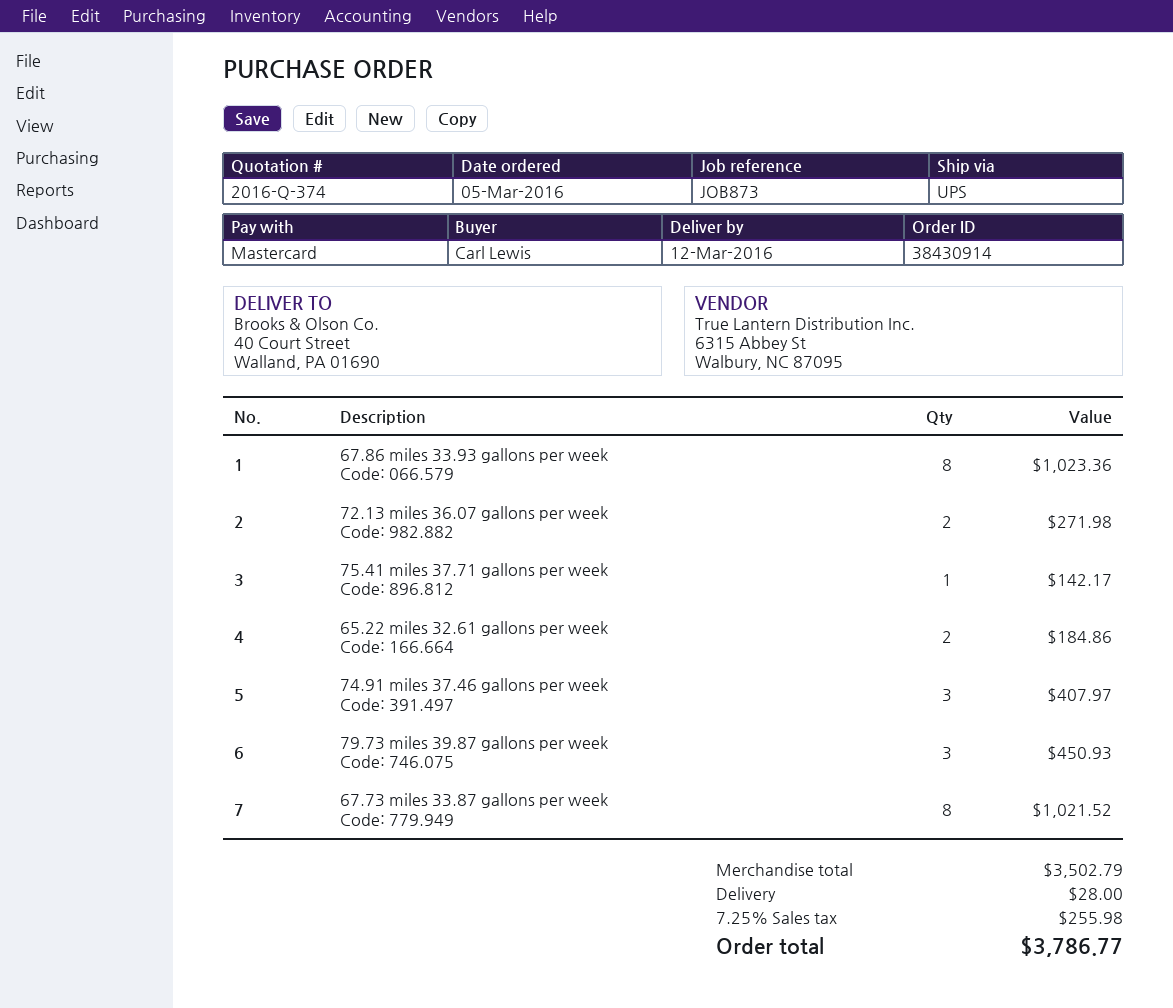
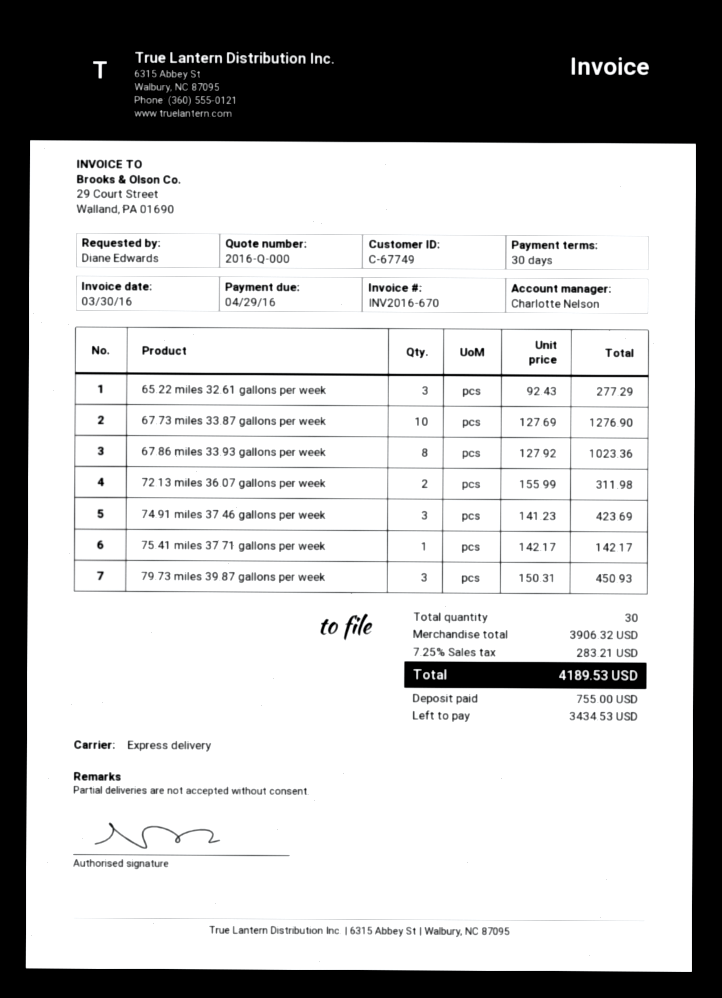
quote number: 2016-Q-374 -> 2016-Q-000
ordered by: Carl Lewis -> Diane Edwards
shipping method: UPS -> express
72.13 miles 36.07 gallons per week: 2 for 271.98 -> 2 for 311.98
65.22 miles 32.61 gallons per week: 2 for 184.86 -> 3 for 277.29
74.91 miles 37.46 gallons per week: 3 for 407.97 -> 3 for 423.69
67.73 miles 33.87 gallons per week: 8 for 1021.52 -> 10 for 1276.90
subtotal: 3502.79 -> 3906.32
shipping: 28.00 -> none
tax: 7.25% = 255.98 -> 7.25% = 283.21
total: 3786.77 -> 4189.53

